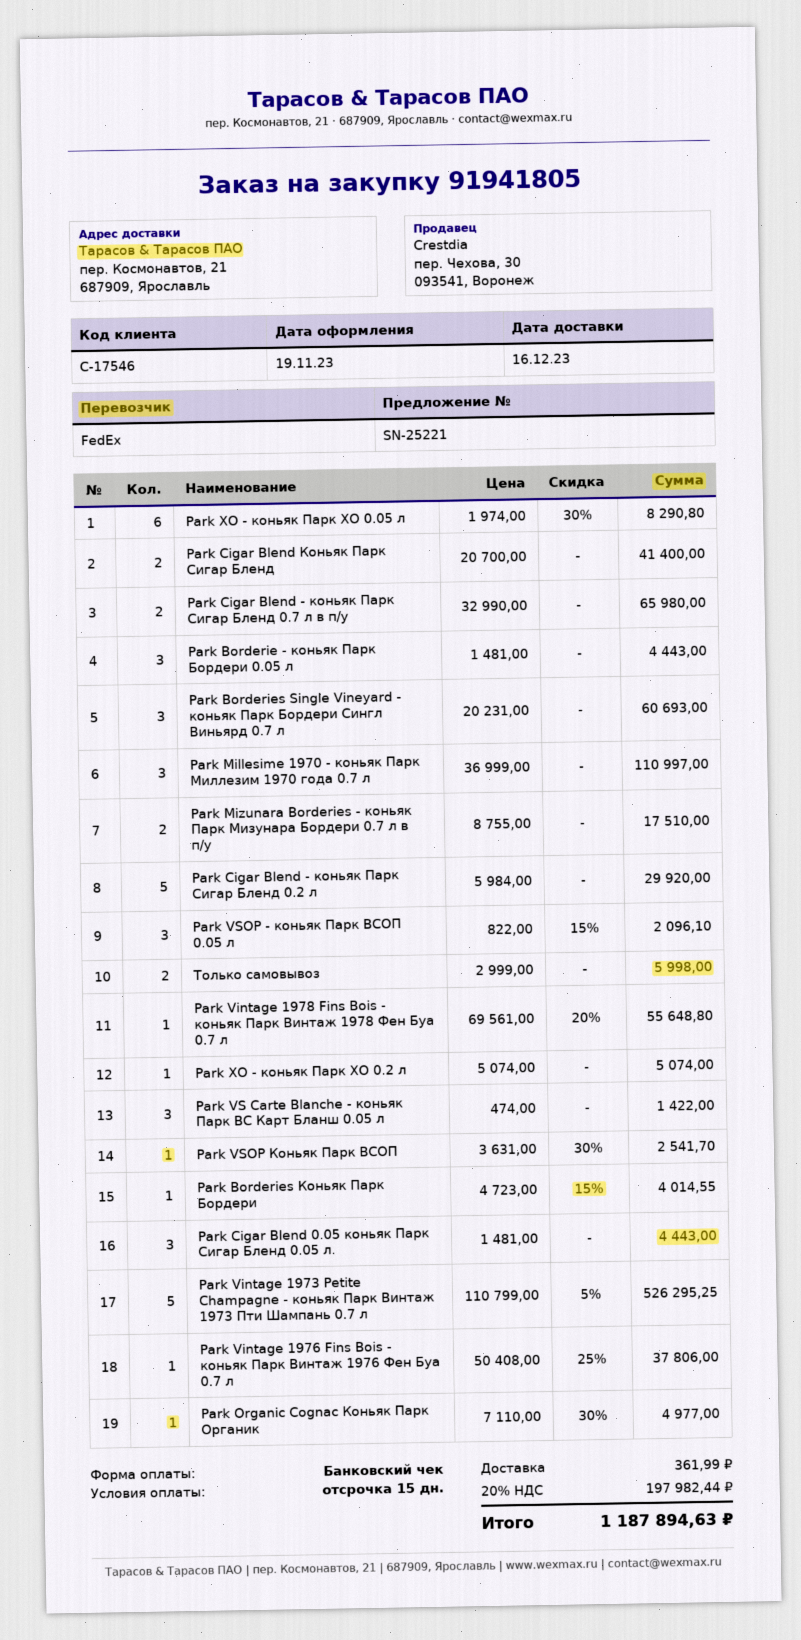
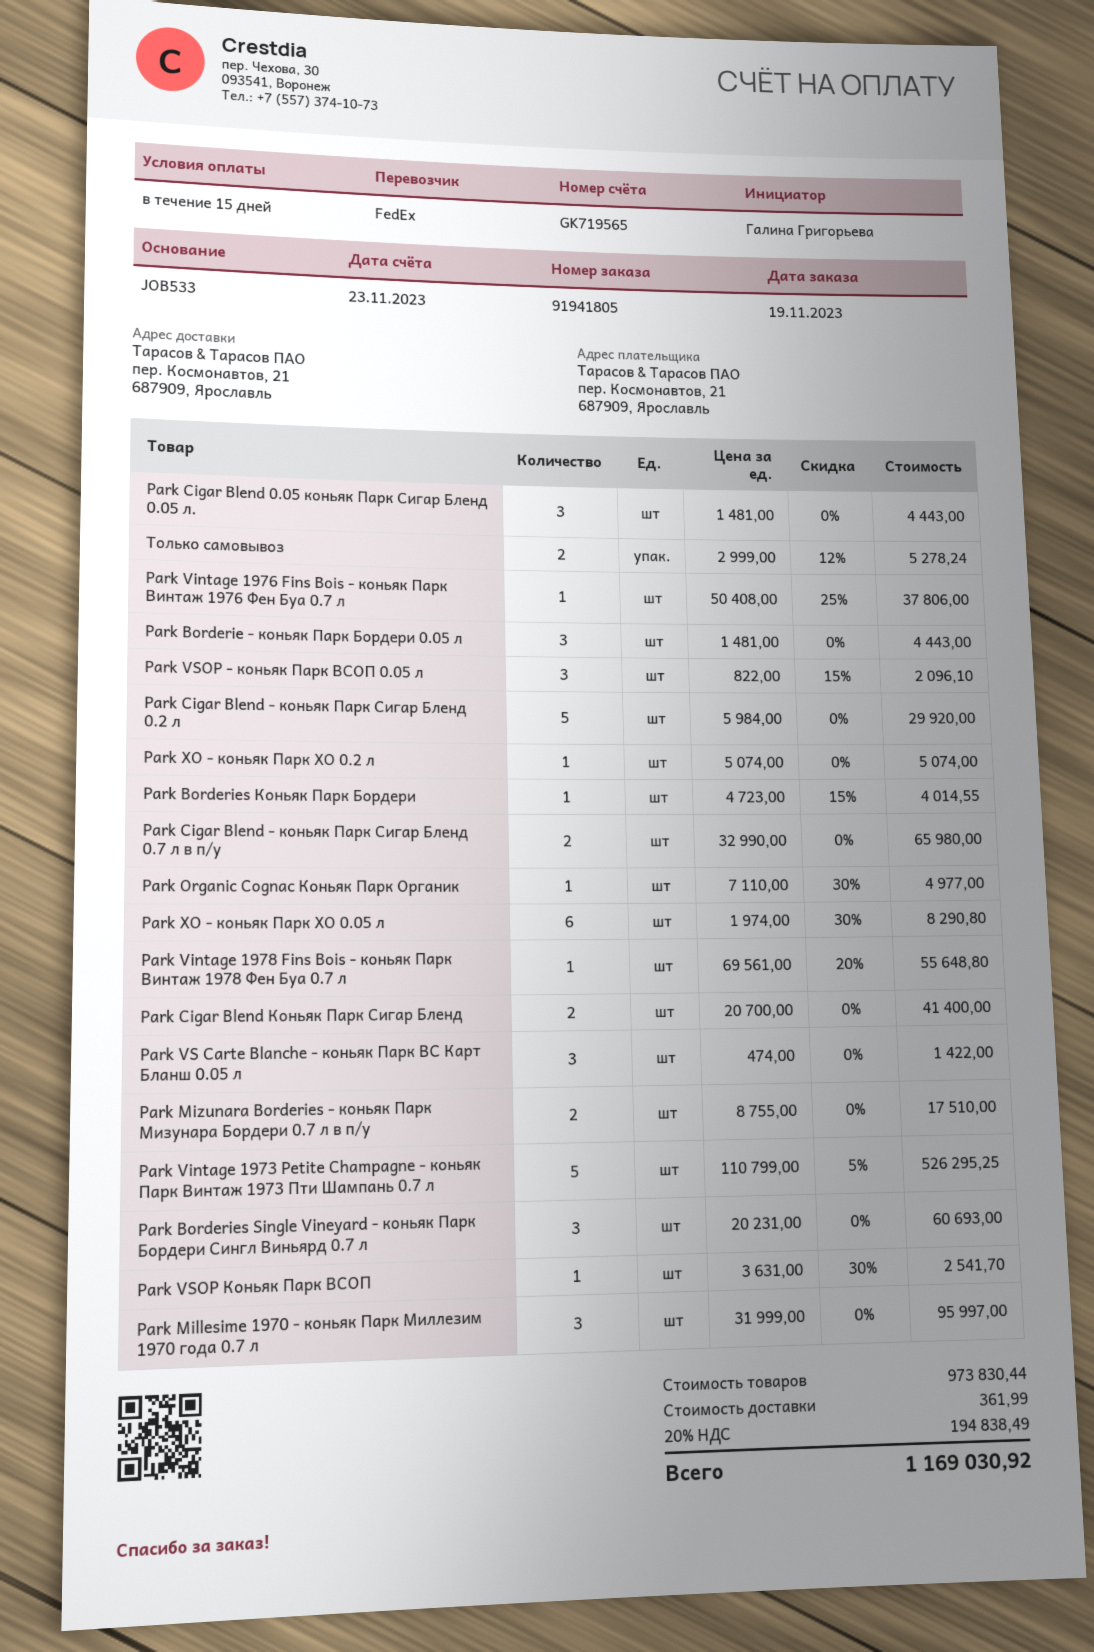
Park Millesime 1970 - коньяк Парк Миллезим 1970 года 0.7 л: 3 x 36999.00 = 110997.00 -> 3 x 31999.00 = 95997.00
Только самовывоз: 2 x 2999.00 = 5998.00 -> 2 x 2999.00 - 12% = 5278.24
tax: 20% = 197982.44 -> 20% = 194838.49
total: 1187894.63 -> 1169030.92

